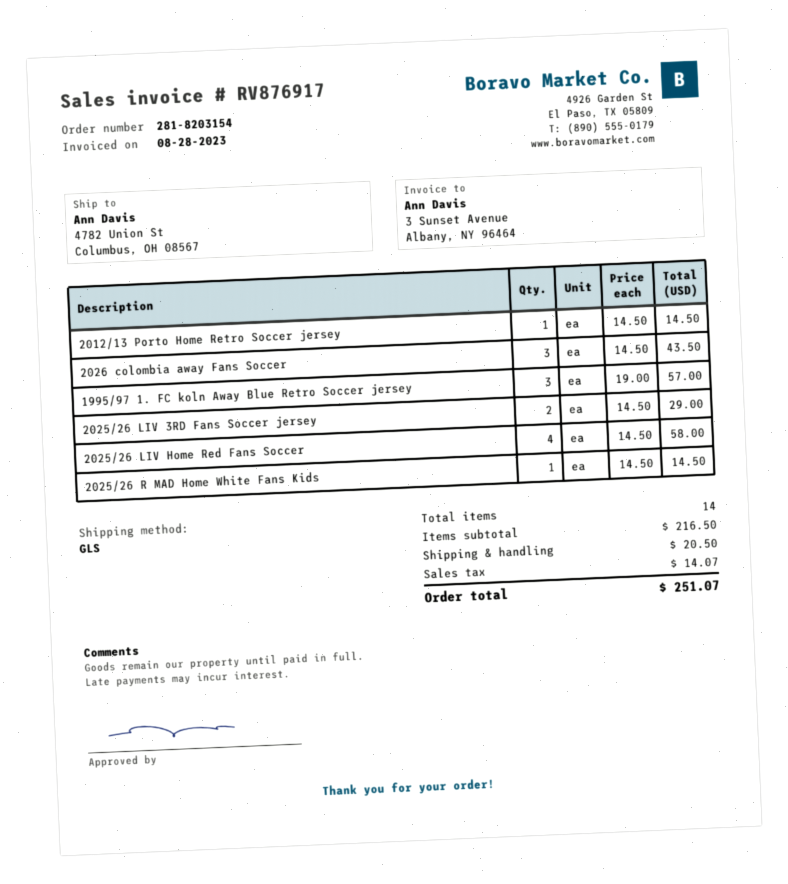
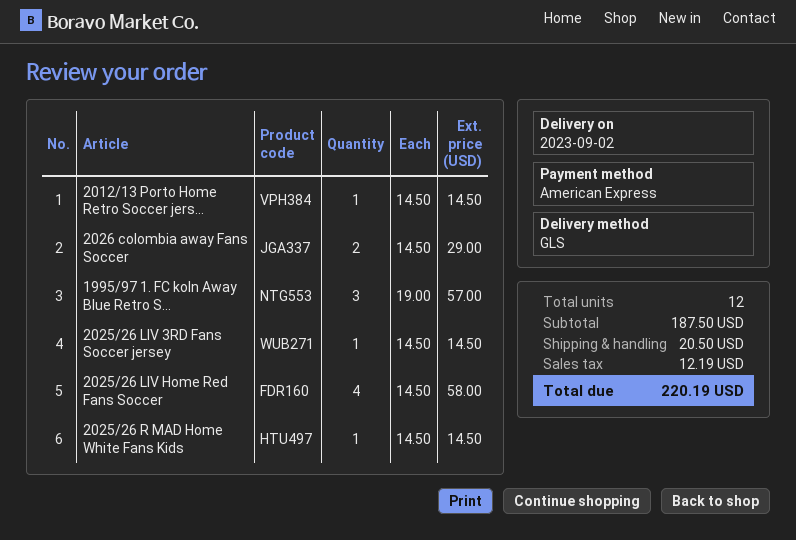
2026 colombia away Fans Soccer: 3 x 14.50 = 43.50 -> 2 x 14.50 = 29.00
2025/26 LIV 3RD Fans Soccer jersey: 2 x 14.50 = 29.00 -> 1 x 14.50 = 14.50
total quantity: 14 -> 12
subtotal: 216.50 -> 187.50
tax: 14.07 -> 12.19
total: 251.07 -> 220.19

